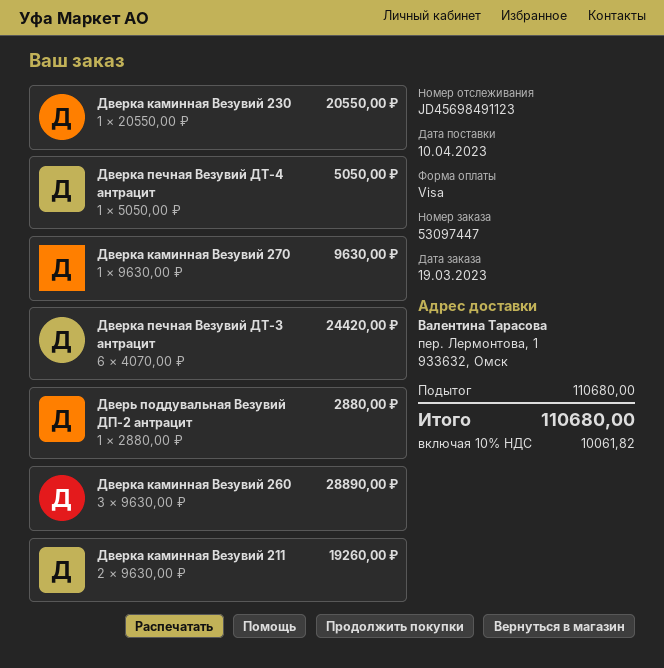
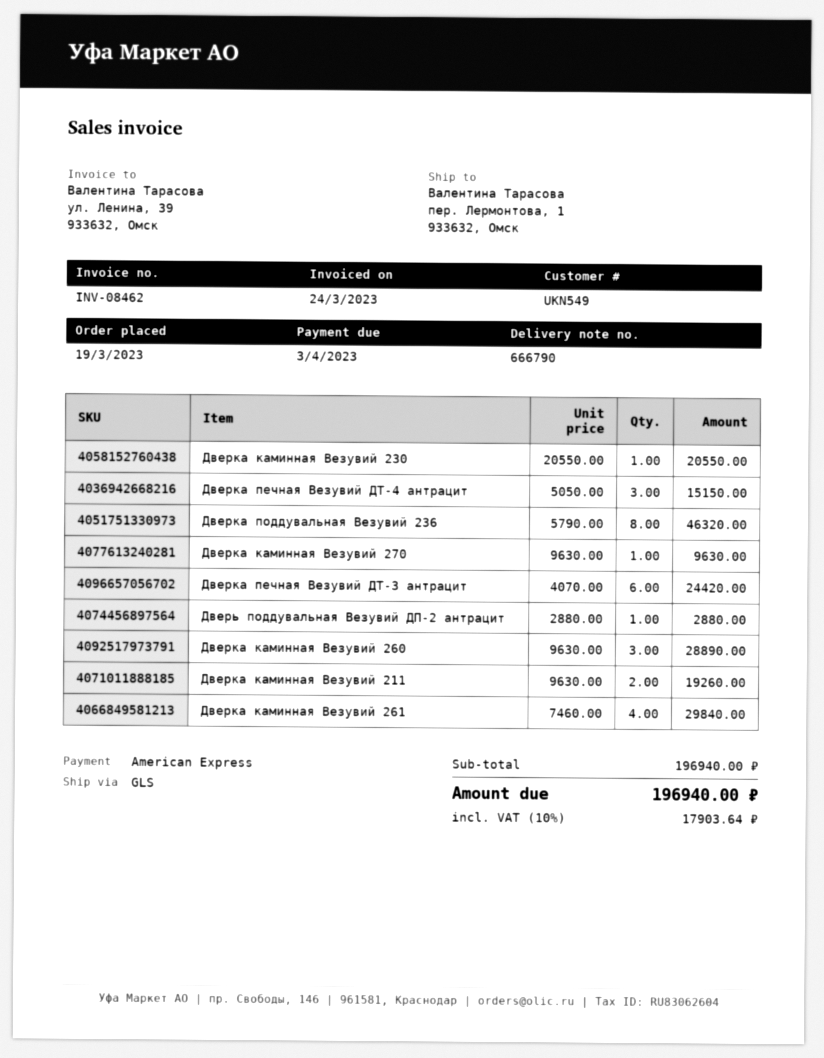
payment method: Visa -> American Express
Дверка печная Везувий ДТ-4 антрацит: 1 x 5050.00 = 5050.00 -> 3 x 5050.00 = 15150.00
Дверка поддувальная Везувий 236: none -> 8 x 5790.00 = 46320.00
Дверка каминная Везувий 261: none -> 4 x 7460.00 = 29840.00
subtotal: 110680.00 -> 196940.00
tax: 10% = 10061.82 -> 10% = 17903.64
total: 110680.00 -> 196940.00

